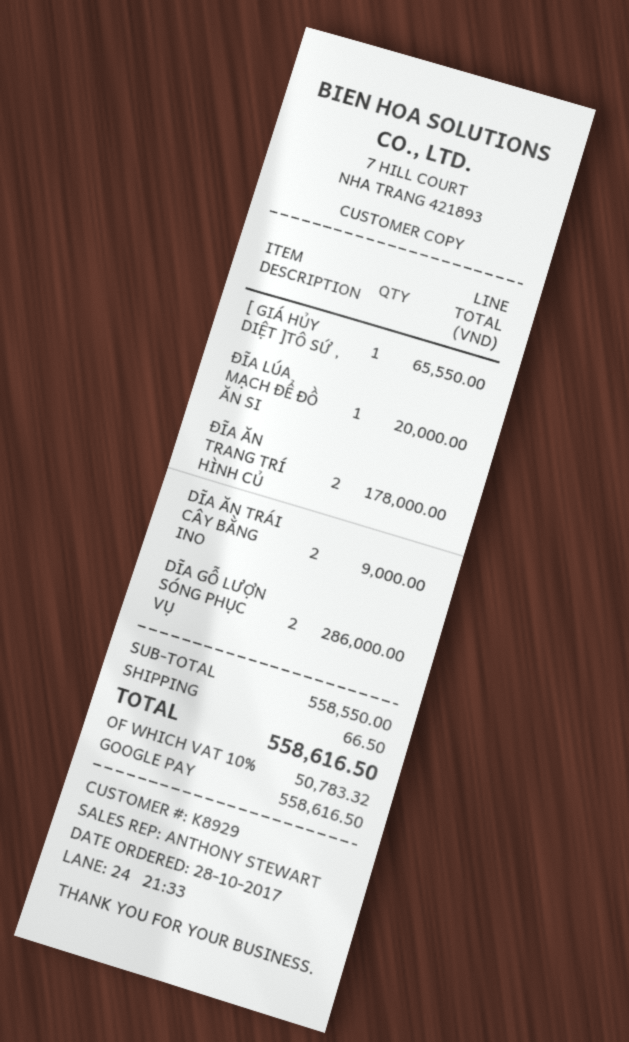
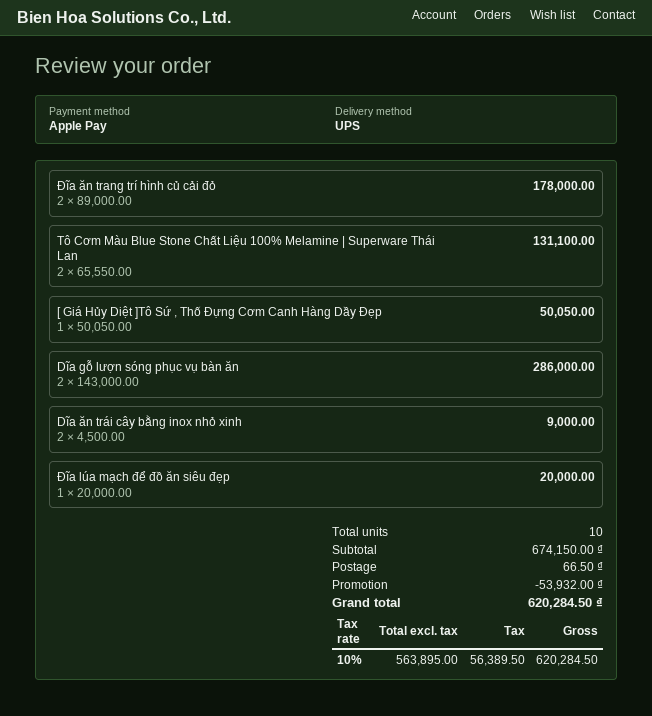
payment method: Google Pay -> Apple Pay
[ GIÁ HỦY DIỆT ]TÔ SỨ ,: 1 for 65550.00 -> 1 for 50050.00
Tô Cơm Màu Blue Stone Chất Liệu 100% Melamine | Superware Thái Lan: none -> 2 for 131100.00
subtotal: 558550.00 -> 674150.00
discount: none -> 53932.00
tax: 10% = 50783.32 -> 10% = 56389.50
total: 558616.50 -> 620284.50

